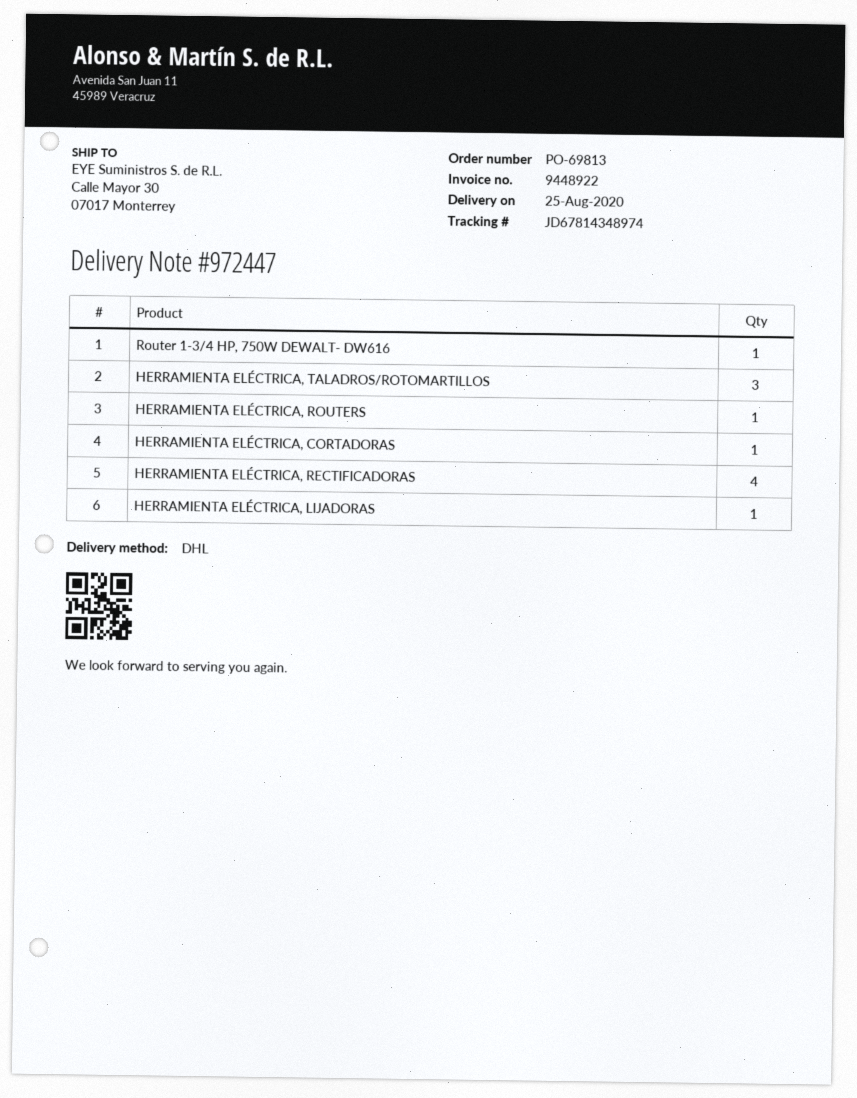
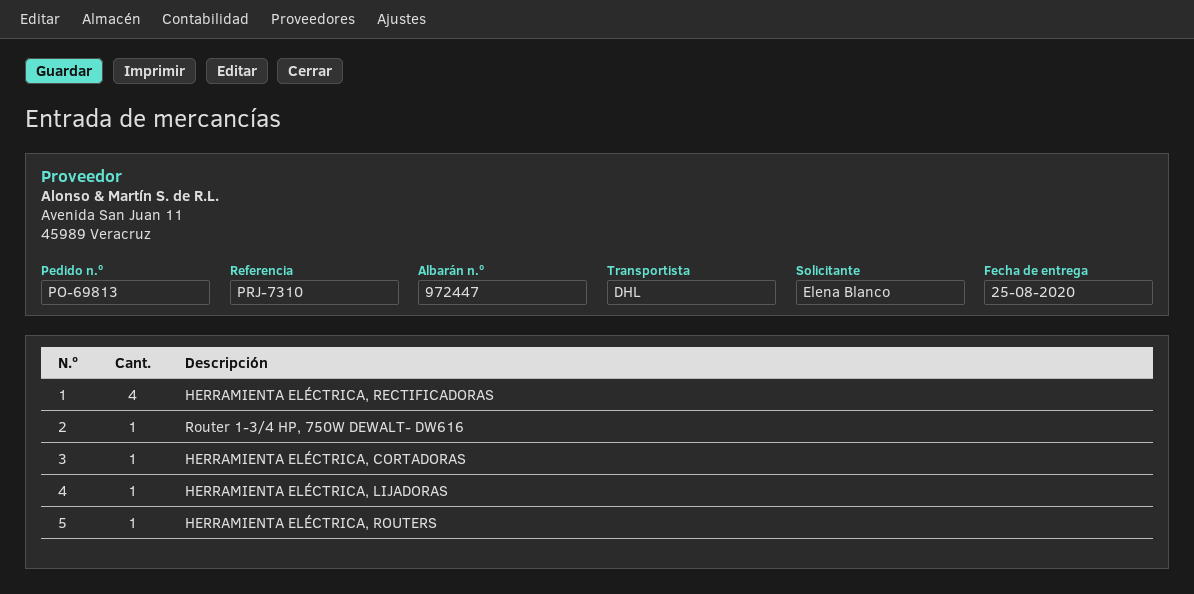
HERRAMIENTA ELÉCTRICA, TALADROS/ROTOMARTILLOS: 3 -> none

